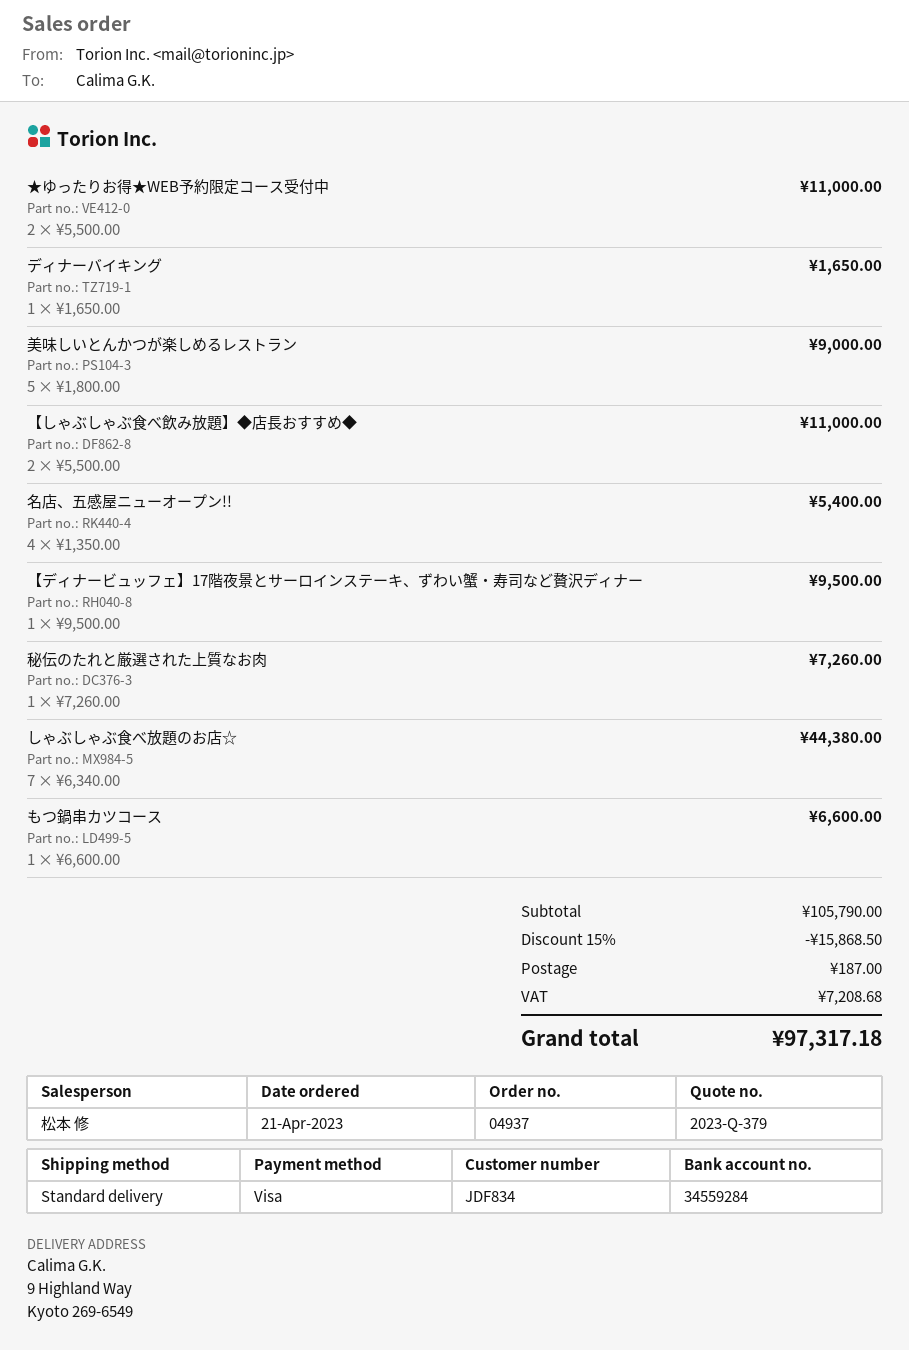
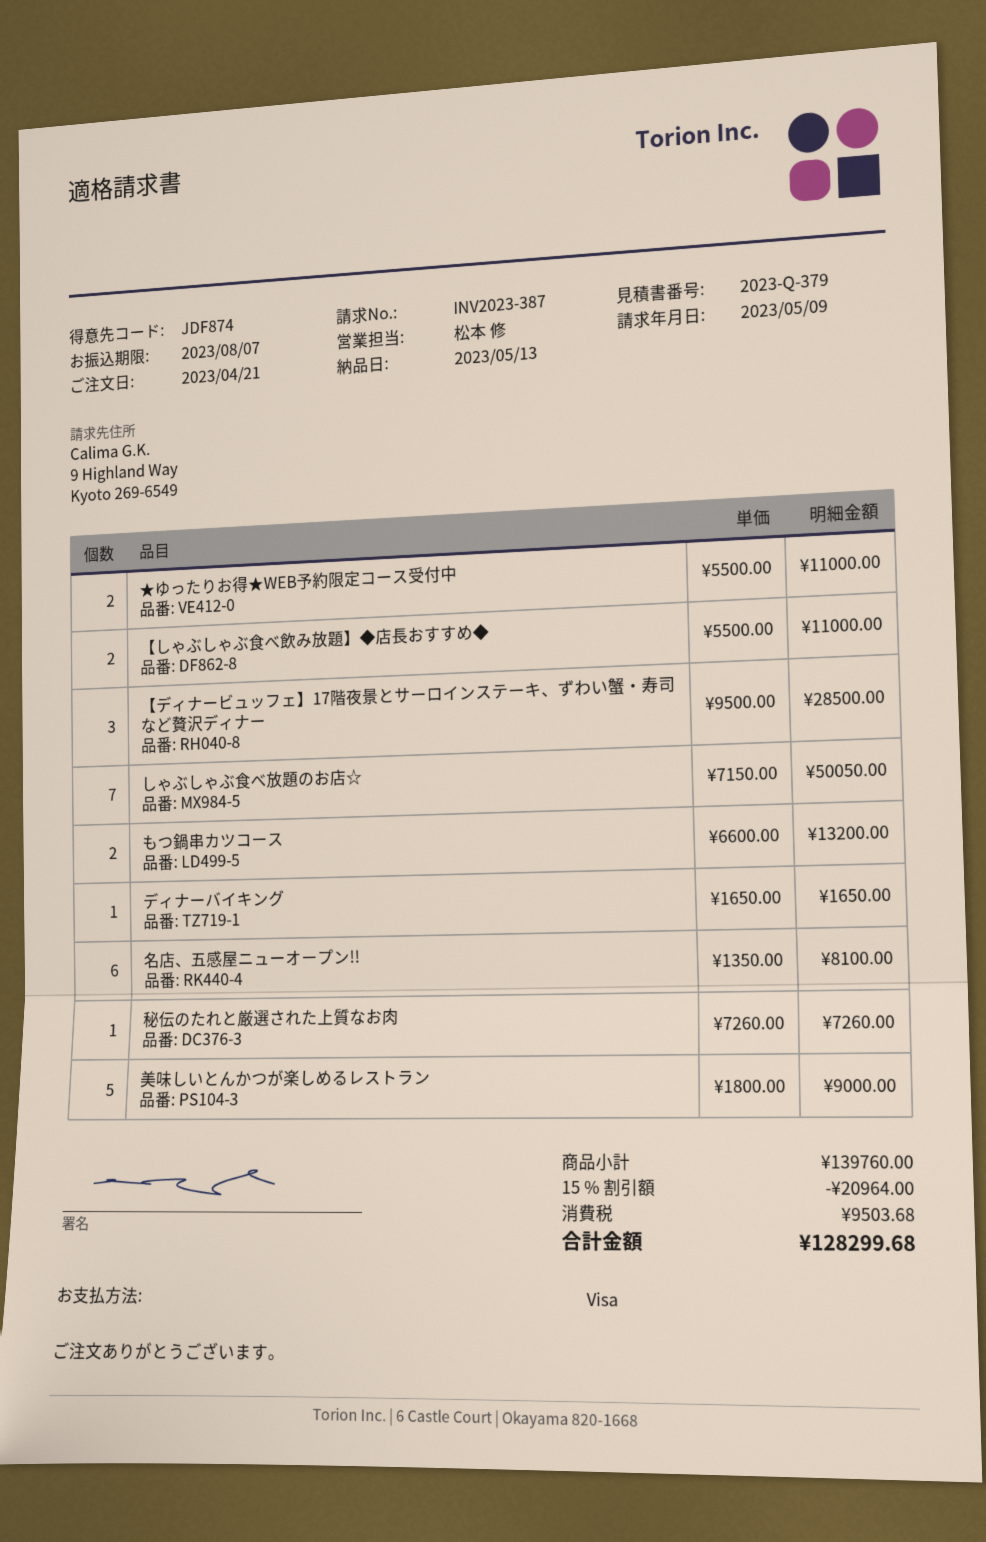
customer number: JDF834 -> JDF874
名店、五感屋ニューオープン!!: 4 x 1350.00 = 5400.00 -> 6 x 1350.00 = 8100.00
【ディナービュッフェ】17階夜景とサーロインステーキ、ずわい蟹・寿司など贅沢ディナー: 1 x 9500.00 = 9500.00 -> 3 x 9500.00 = 28500.00
しゃぶしゃぶ食べ放題のお店☆: 7 x 6340.00 = 44380.00 -> 7 x 7150.00 = 50050.00
もつ鍋串カツコース: 1 x 6600.00 = 6600.00 -> 2 x 6600.00 = 13200.00
subtotal: 105790.00 -> 139760.00
discount: 15% = 15868.50 -> 15% = 20964.00
shipping: 187.00 -> none
tax: 7208.68 -> 9503.68
total: 97317.18 -> 128299.68

